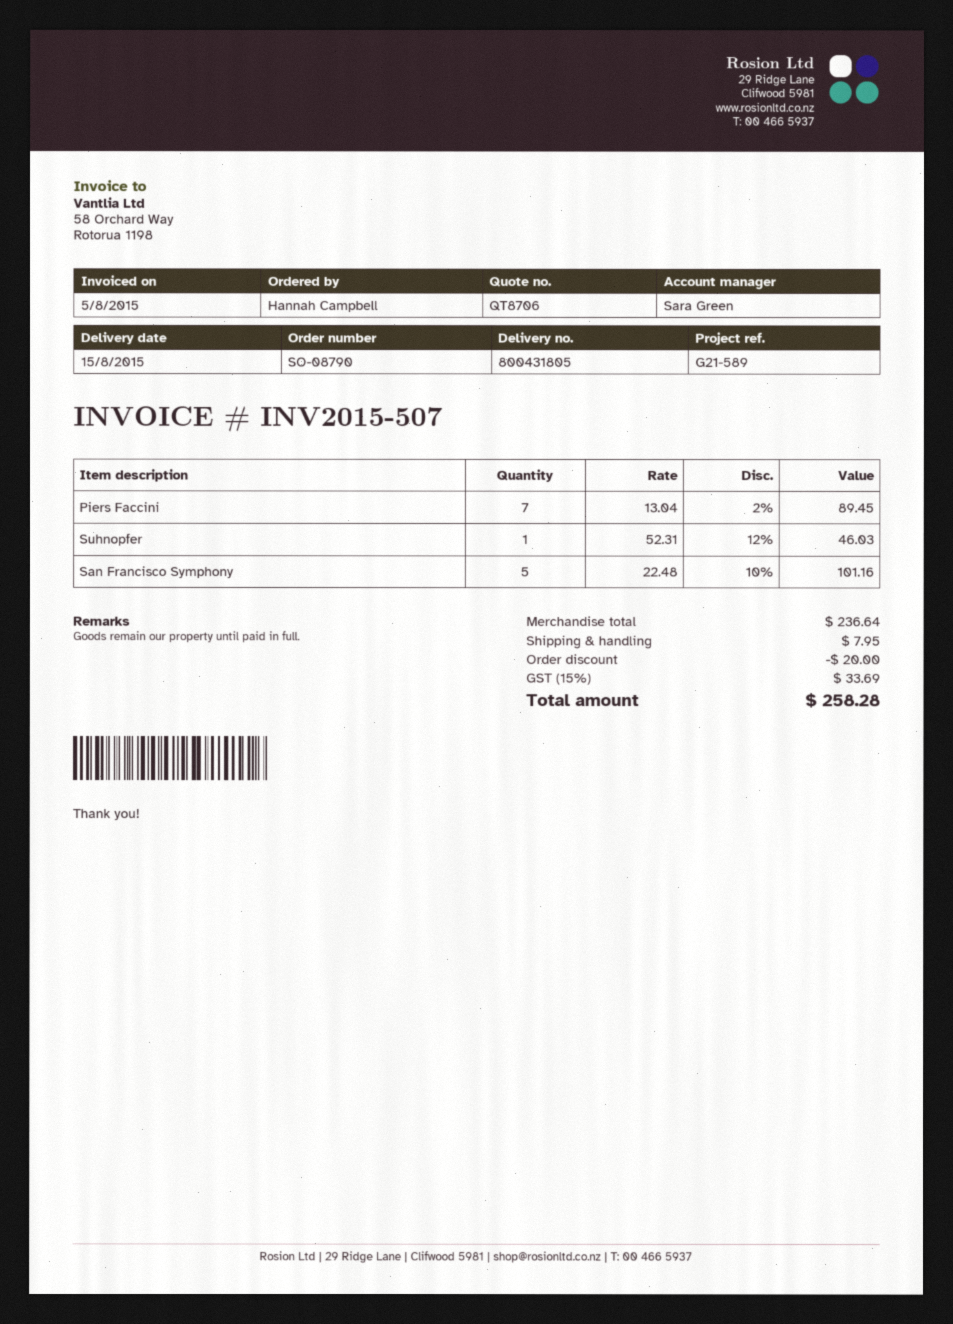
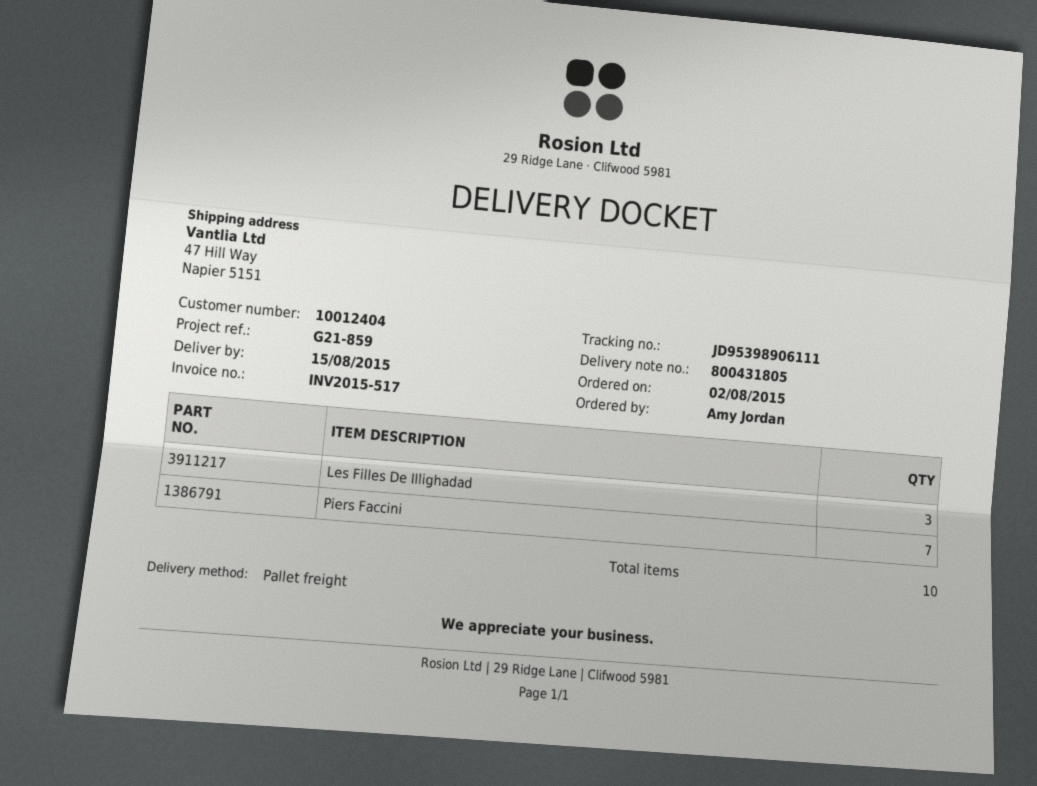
invoice number: INV2015-507 -> INV2015-517
reference: G21-589 -> G21-859
ordered by: Hannah Campbell -> Amy Jordan
Suhnopfer: 1 -> none
San Francisco Symphony: 5 -> none
Les Filles De Illighadad: none -> 3

